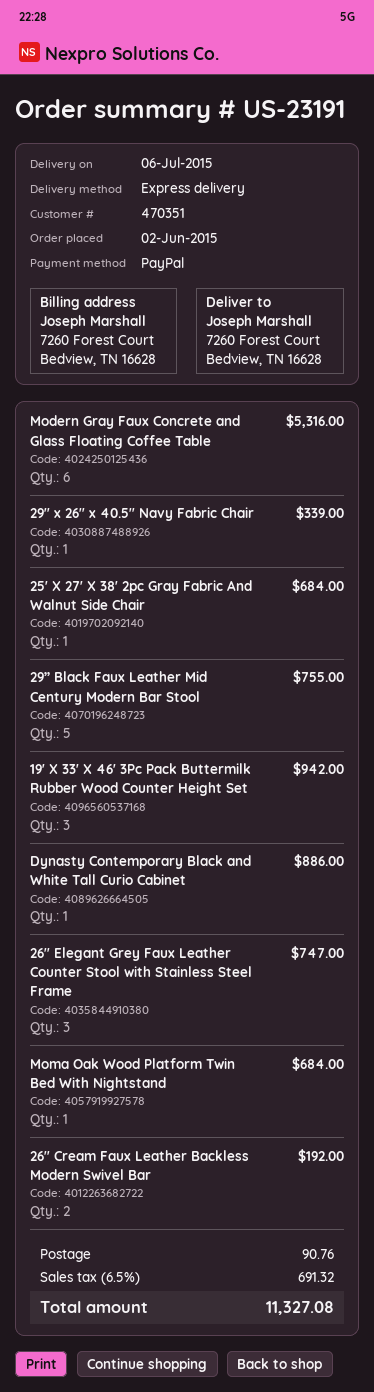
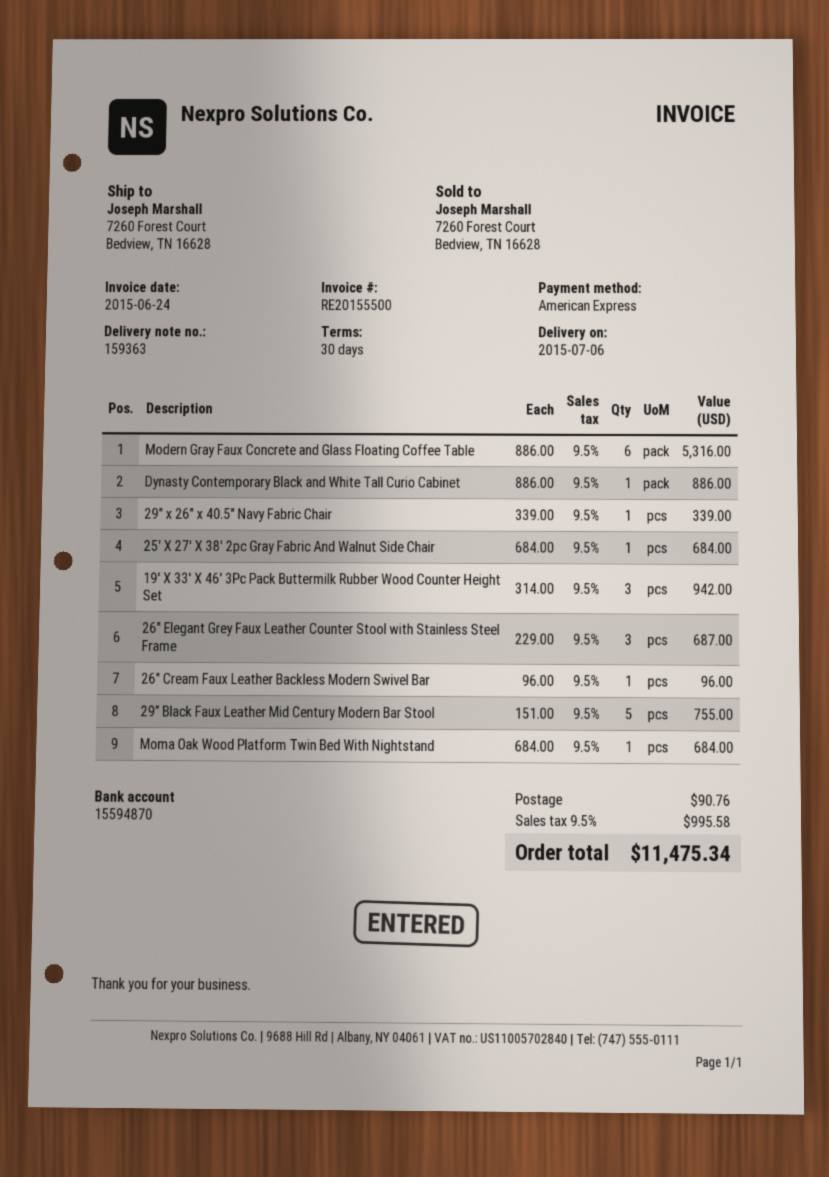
payment method: PayPal -> American Express
26" Elegant Grey Faux Leather Counter Stool with Stainless Steel Frame: 3 for 747.00 -> 3 for 687.00
26" Cream Faux Leather Backless Modern Swivel Bar: 2 for 192.00 -> 1 for 96.00
tax: 6.5% = 691.32 -> 9.5% = 995.58
total: 11327.08 -> 11475.34

